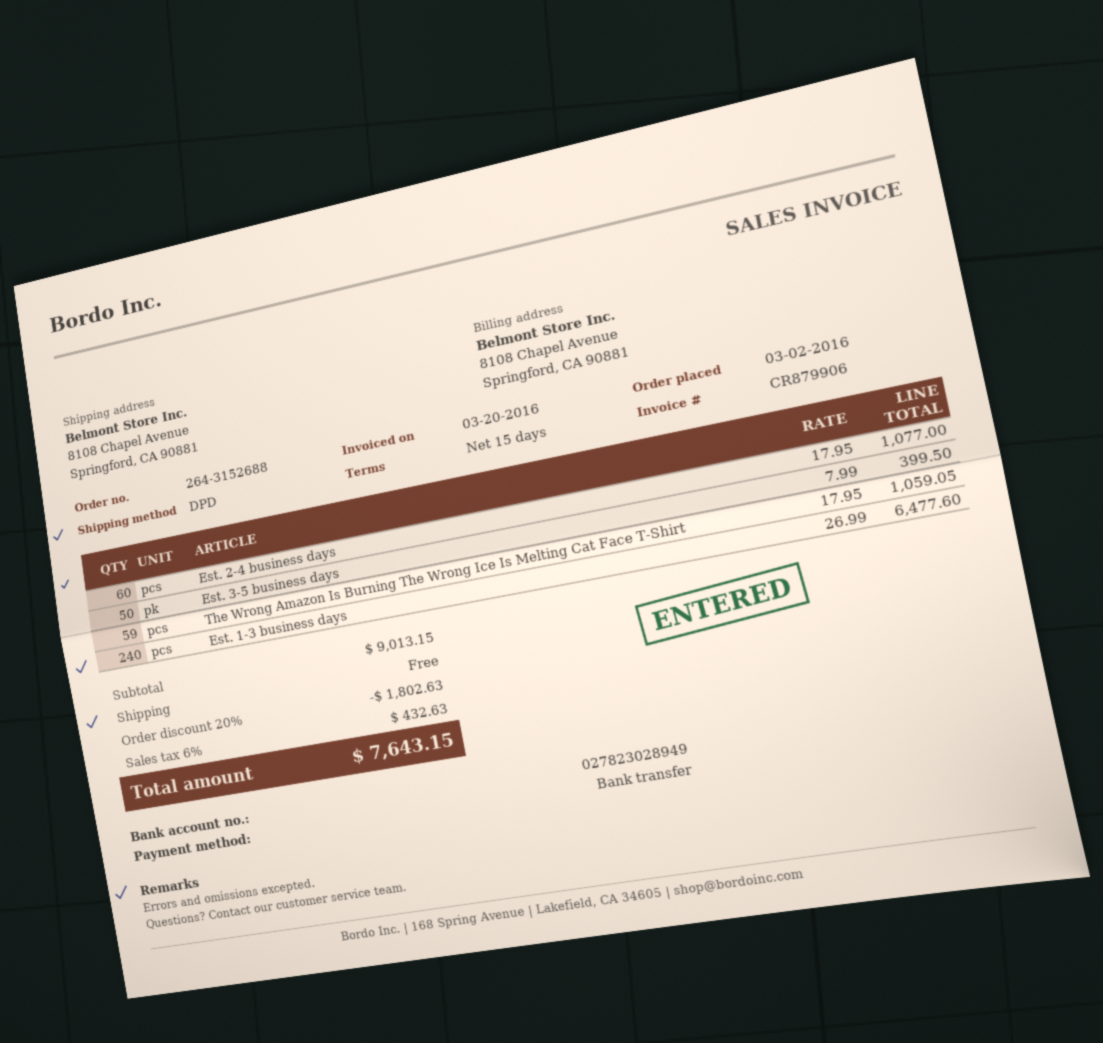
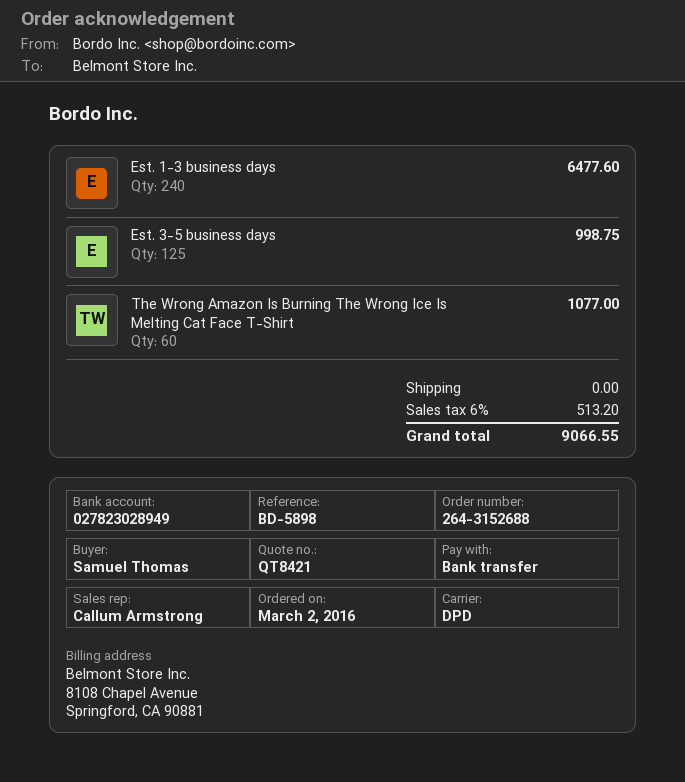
Est. 2-4 business days: 60 for 1077.00 -> none
Est. 3-5 business days: 50 for 399.50 -> 125 for 998.75
The Wrong Amazon Is Burning The Wrong Ice Is Melting Cat Face T-Shirt: 59 for 1059.05 -> 60 for 1077.00
discount: 20% = 1802.63 -> none
tax: 6% = 432.63 -> 6% = 513.20
total: 7643.15 -> 9066.55

